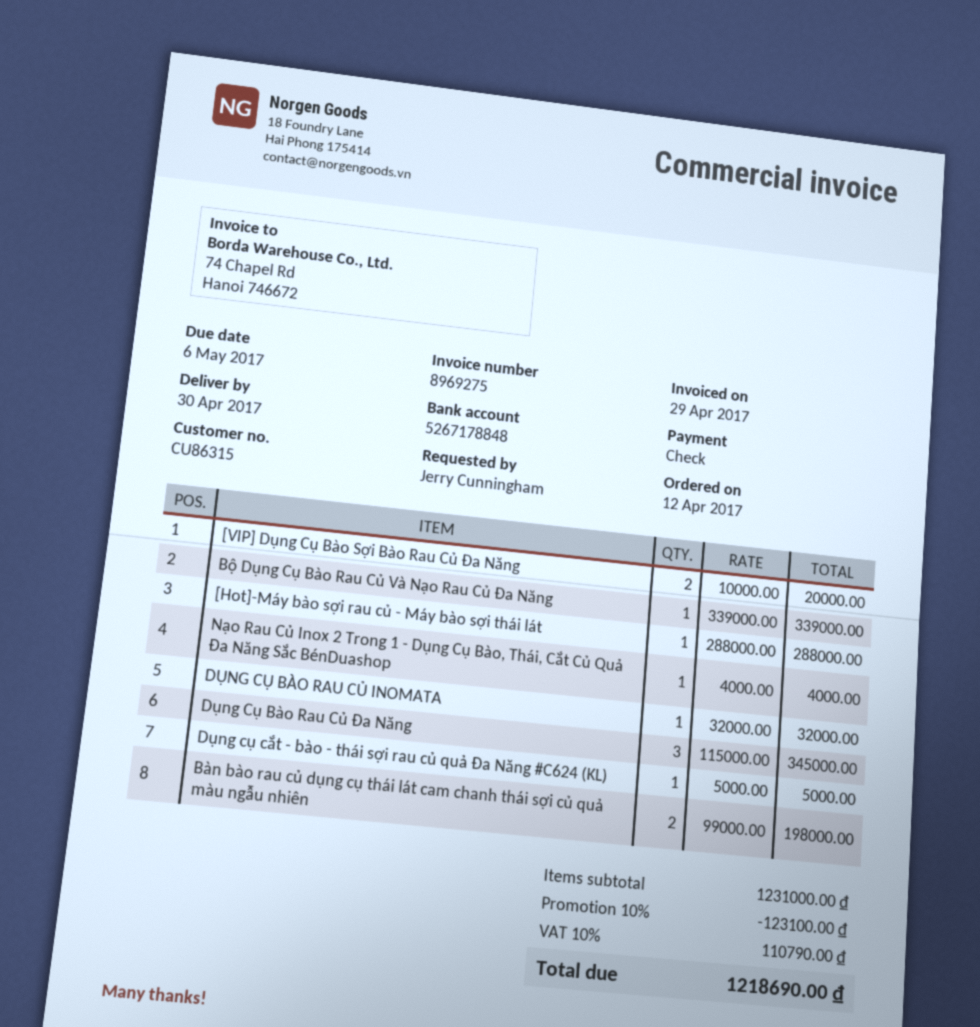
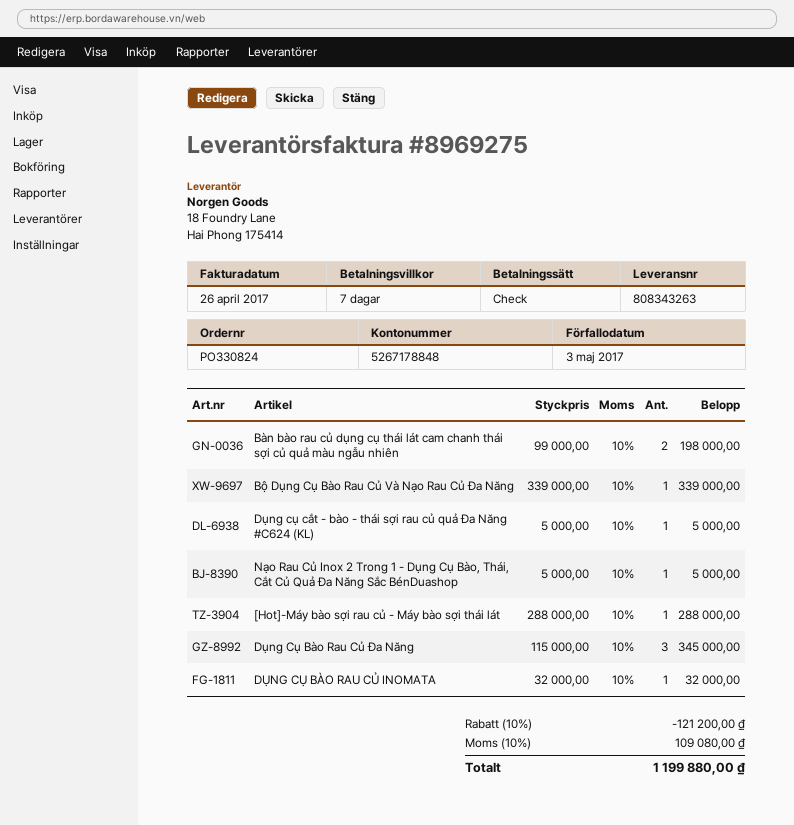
invoice date: 2017-04-29 -> 2017-04-26
due date: 2017-05-06 -> 2017-05-03
[VIP] Dụng Cụ Bào Sợi Bào Rau Củ Đa Năng: 2 x 10000.00 = 20000.00 -> none
Nạo Rau Củ Inox 2 Trong 1 - Dụng Cụ Bào, Thái, Cắt Củ Quả Đa Năng Sắc BénDuashop: 1 x 4000.00 = 4000.00 -> 1 x 5000.00 = 5000.00
discount: 10% = 123100.00 -> 10% = 121200.00
tax: 10% = 110790.00 -> 10% = 109080.00
total: 1218690.00 -> 1199880.00

